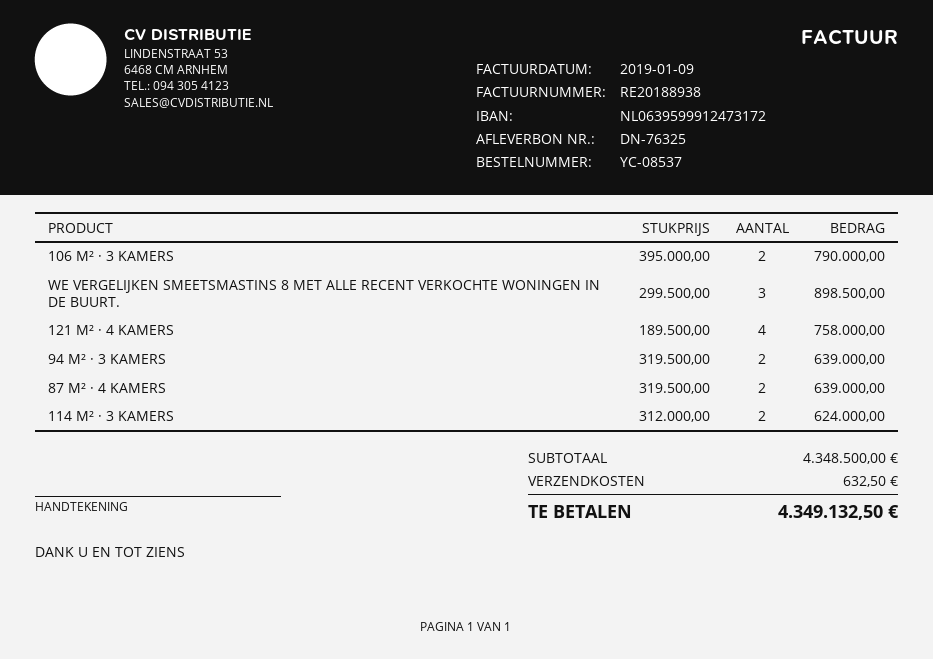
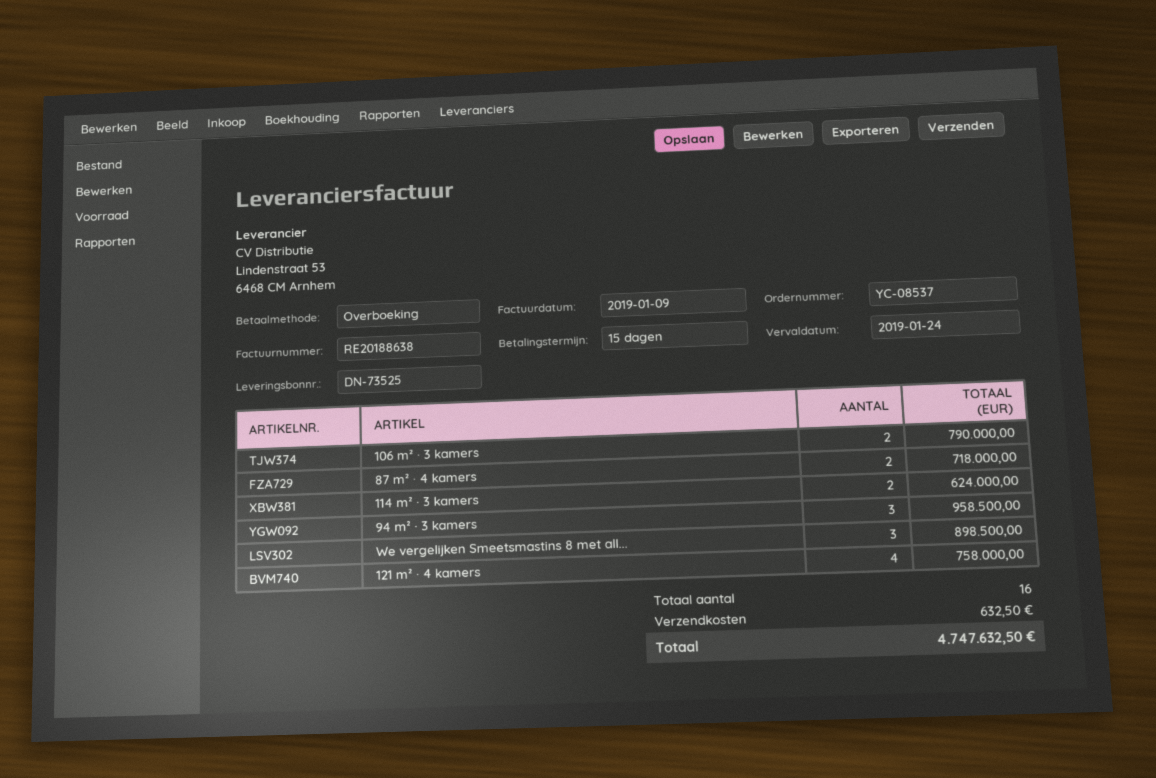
delivery note number: DN-76325 -> DN-73525
invoice number: RE20188938 -> RE20188638
94 M² · 3 KAMERS: 2 for 639000.00 -> 3 for 958500.00
87 M² · 4 KAMERS: 2 for 639000.00 -> 2 for 718000.00
total: 4349132.50 -> 4747632.50

